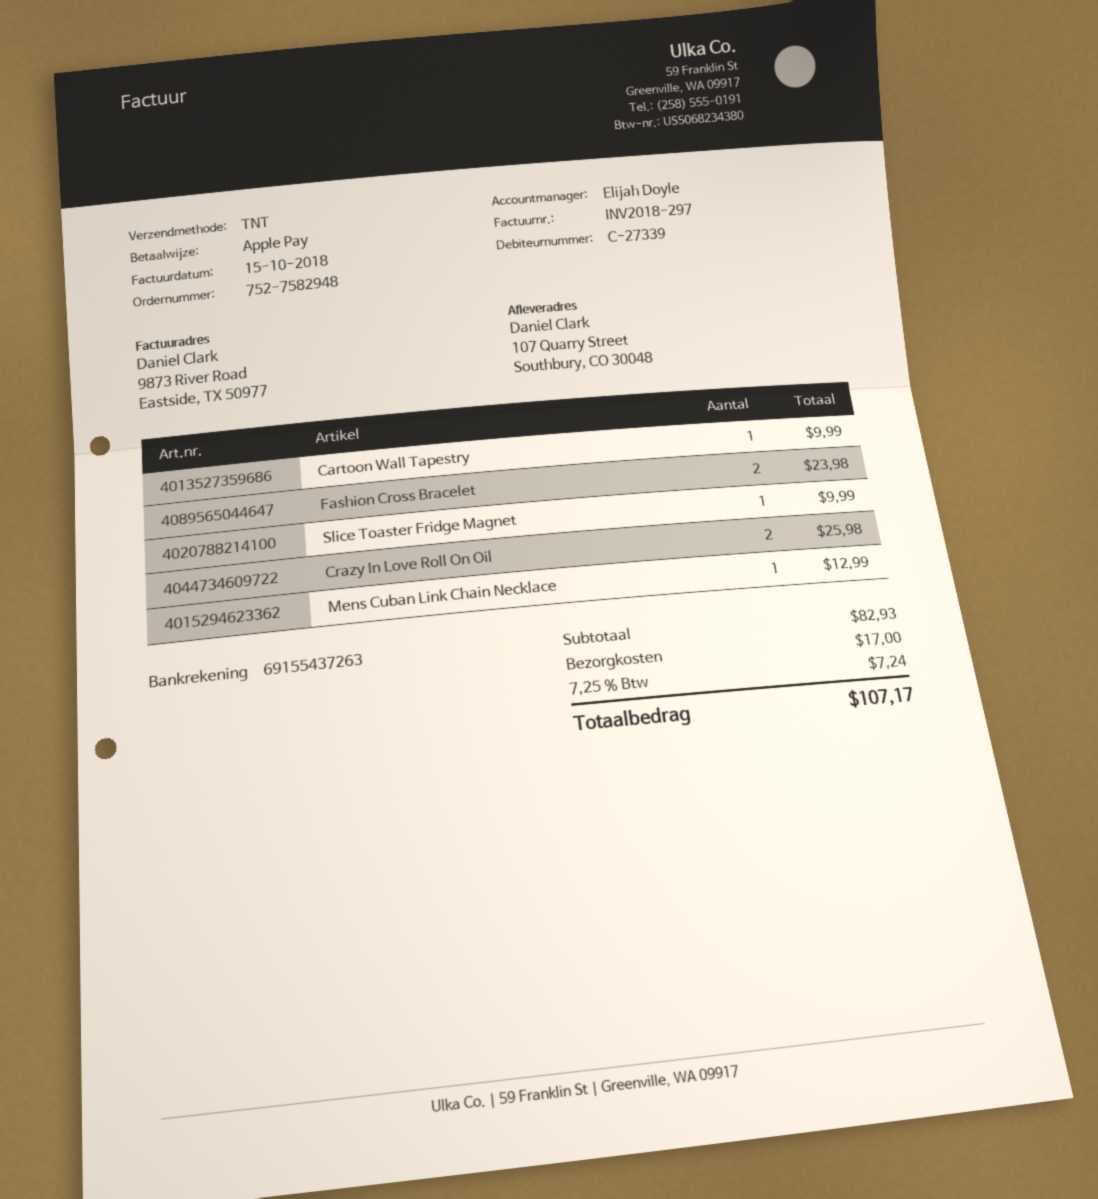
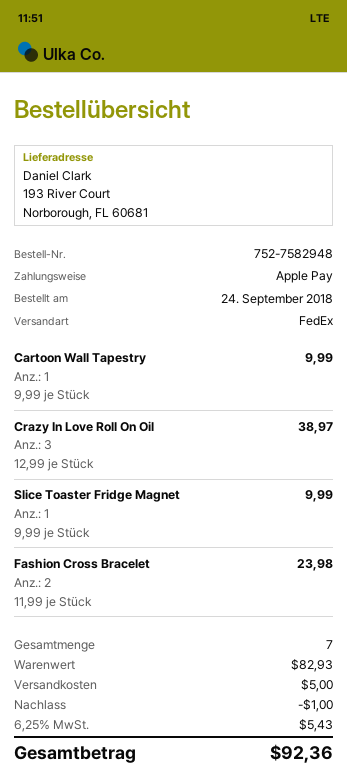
shipping method: TNT -> FedEx
ship to: 107 Quarry Street, Southbury, CO 30048 -> 193 River Court, Norborough, FL 60681
Crazy In Love Roll On Oil: 2 for 25.98 -> 3 for 38.97
Mens Cuban Link Chain Necklace: 1 for 12.99 -> none
discount: none -> 1.00
shipping: 17.00 -> 5.00
tax: 7.25% = 7.24 -> 6.25% = 5.43
total: 107.17 -> 92.36

